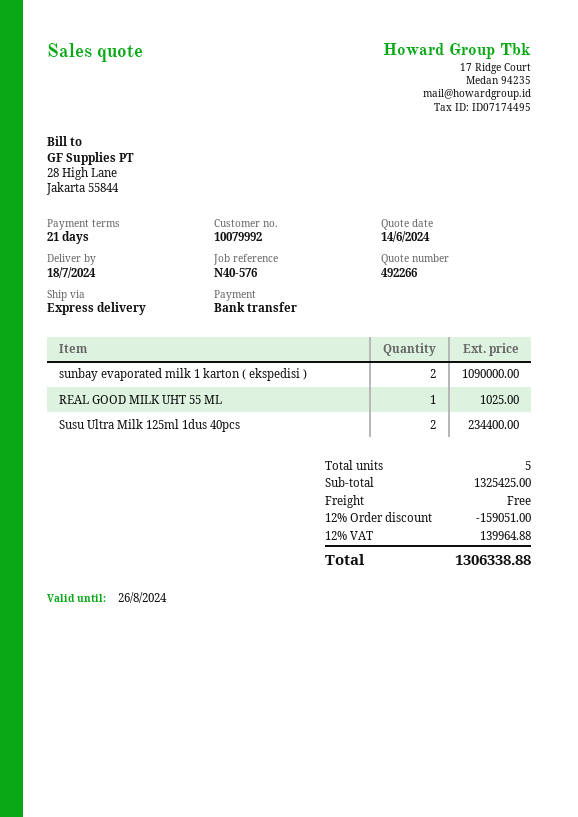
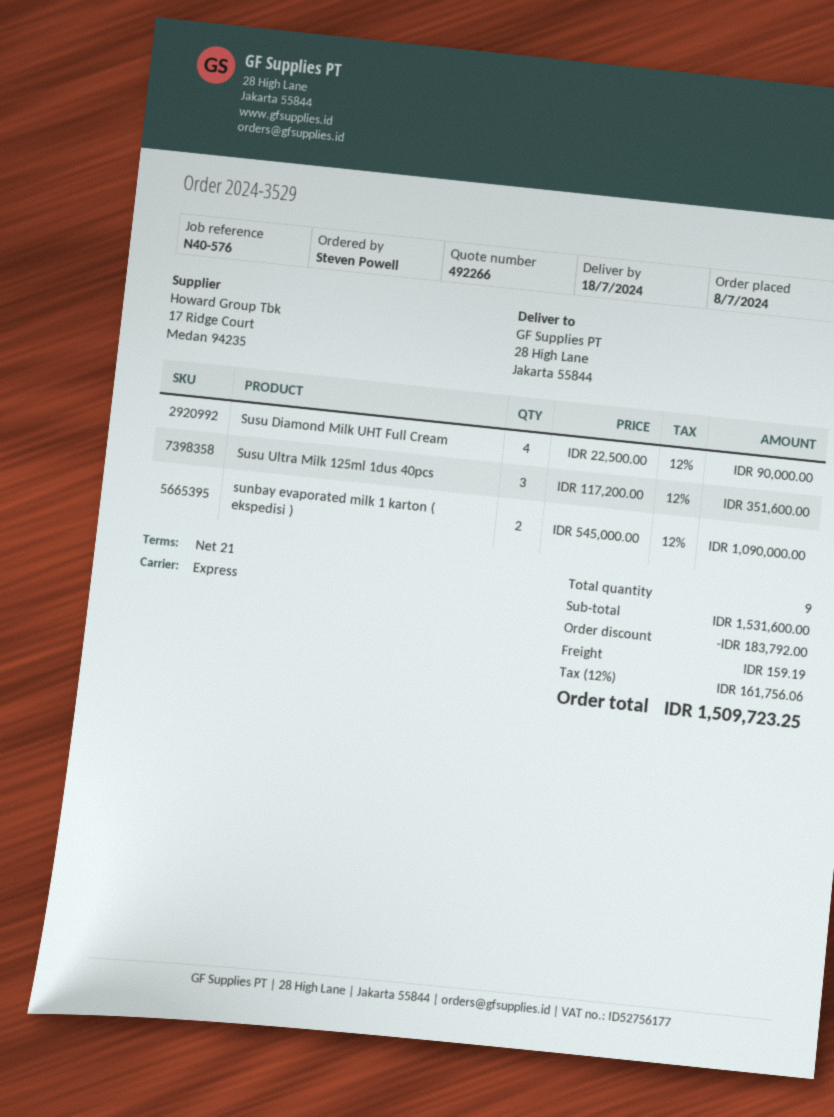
REAL GOOD MILK UHT 55 ML: 1 for 1025.00 -> none
Susu Ultra Milk 125ml 1dus 40pcs: 2 for 234400.00 -> 3 for 351600.00
Susu Diamond Milk UHT Full Cream: none -> 4 for 90000.00
total quantity: 5 -> 9
subtotal: 1325425.00 -> 1531600.00
discount: 159051.00 -> 183792.00
shipping: 0.00 -> 159.19
tax: 12% = 139964.88 -> 12% = 161756.06
total: 1306338.88 -> 1509723.25

